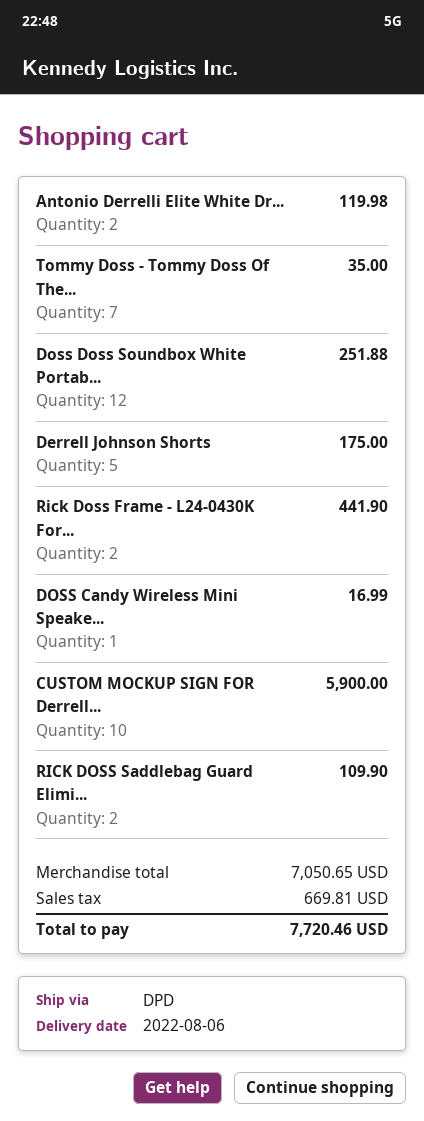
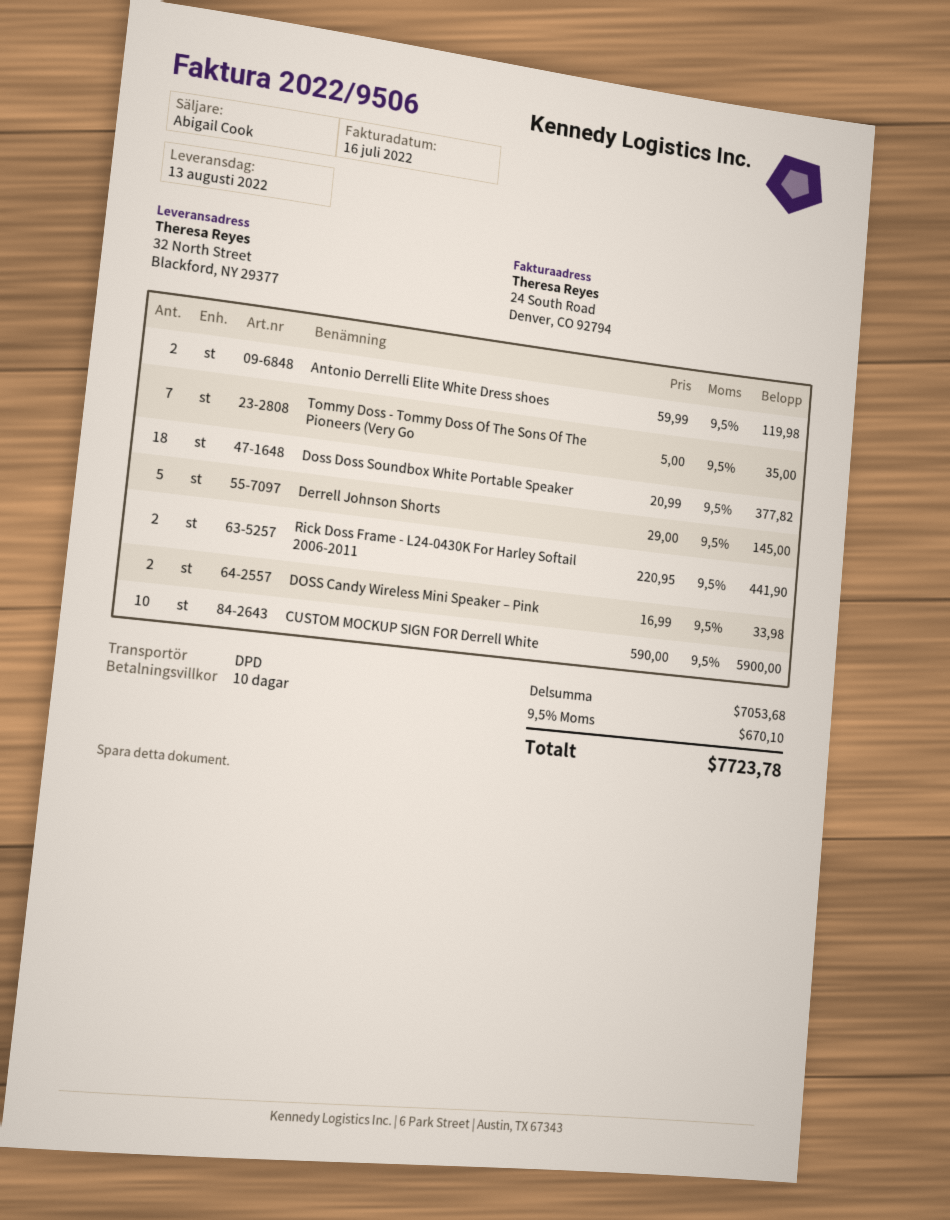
delivery date: 2022-08-06 -> 2022-08-13
Doss Doss Soundbox White Portab...: 12 for 251.88 -> 18 for 377.82
Derrell Johnson Shorts: 5 for 175.00 -> 5 for 145.00
DOSS Candy Wireless Mini Speake...: 1 for 16.99 -> 2 for 33.98
RICK DOSS Saddlebag Guard Elimi...: 2 for 109.90 -> none
subtotal: 7050.65 -> 7053.68
tax: 669.81 -> 670.10
total: 7720.46 -> 7723.78

